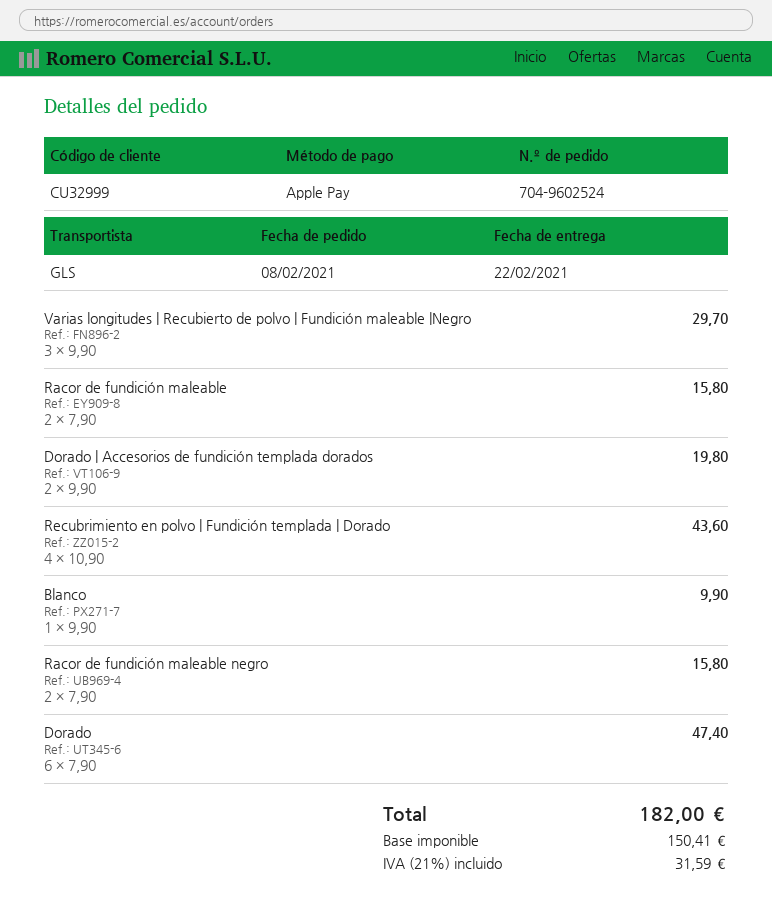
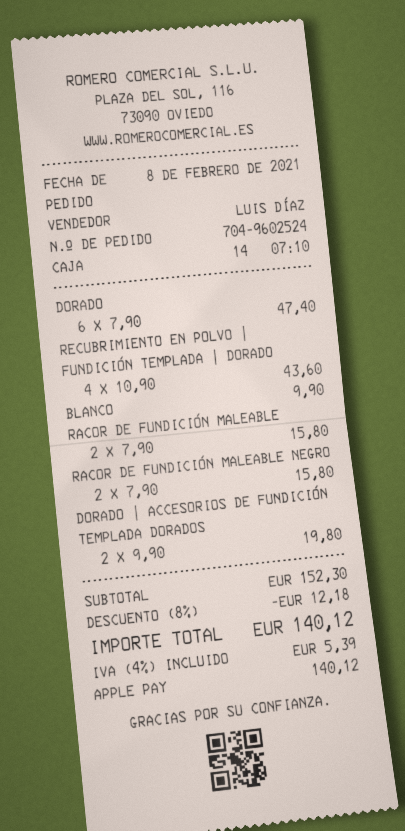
Varias longitudes | Recubierto de polvo | Fundición maleable |Negro: 3 x 9.90 = 29.70 -> none
discount: none -> 8% = 12.18
tax: 21% = 31.59 -> 4% = 5.39
total: 182.00 -> 140.12

